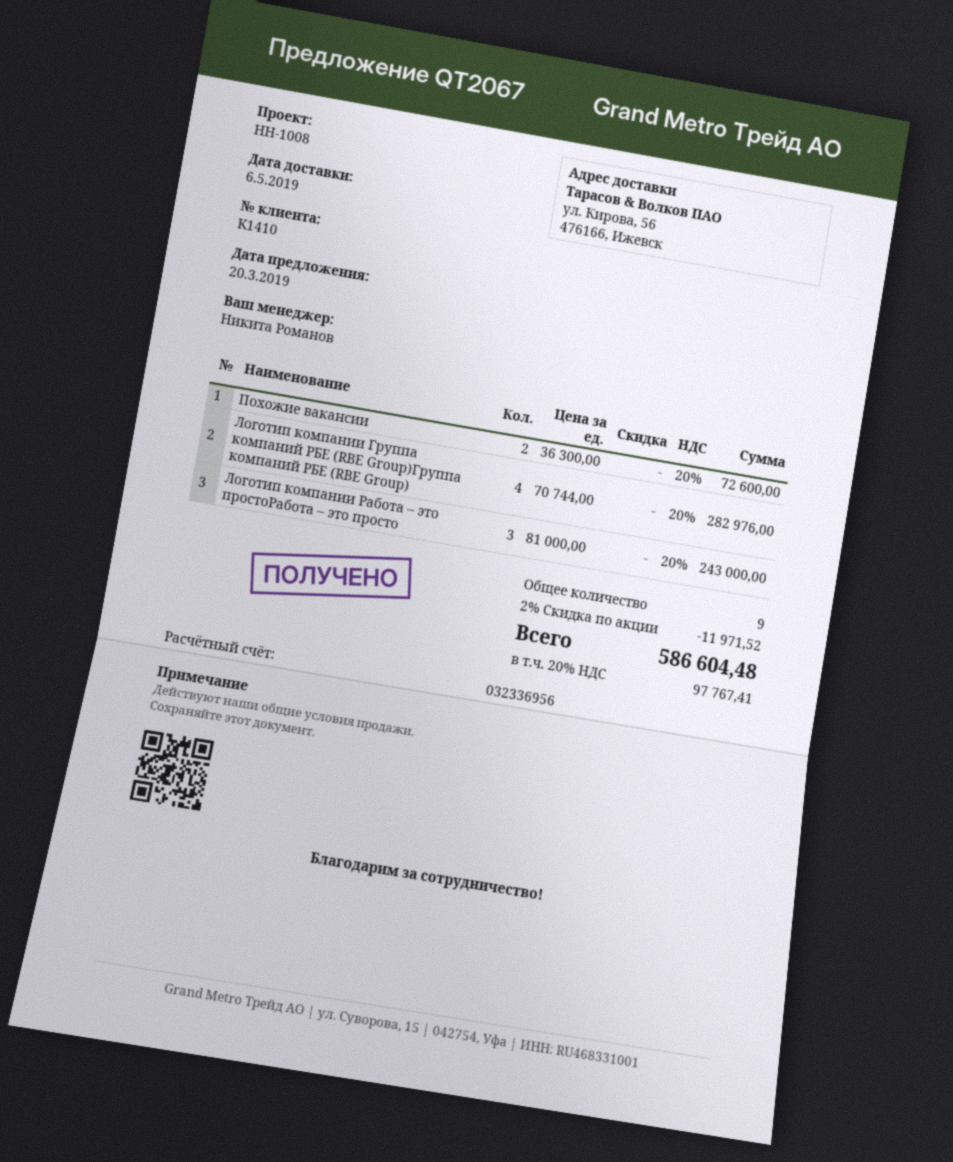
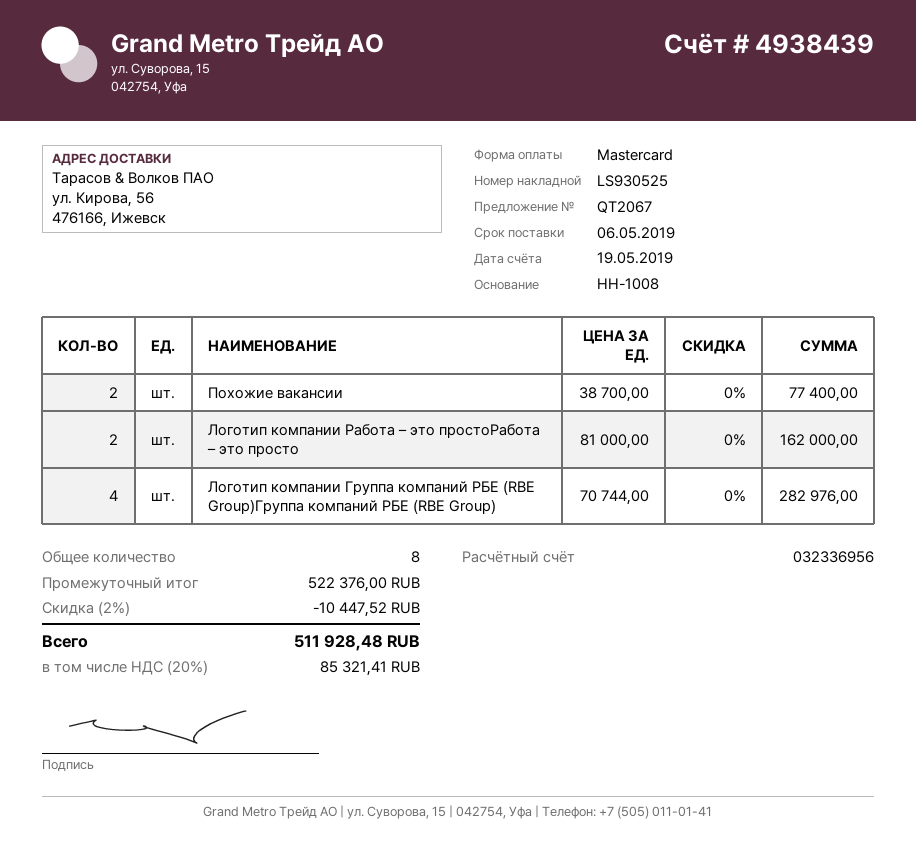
Похожие вакансии: 2 x 36300.00 = 72600.00 -> 2 x 38700.00 = 77400.00
Логотип компании Работа – это простоРабота – это просто: 3 x 81000.00 = 243000.00 -> 2 x 81000.00 = 162000.00
total quantity: 9 -> 8
discount: 2% = 11971.52 -> 2% = 10447.52
tax: 20% = 97767.41 -> 20% = 85321.41
total: 586604.48 -> 511928.48

